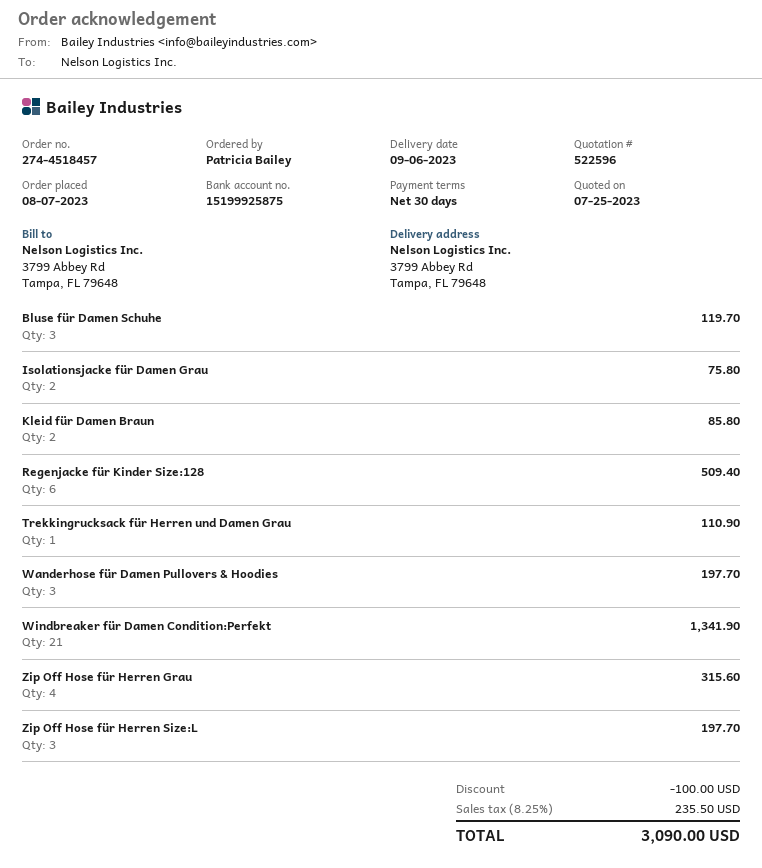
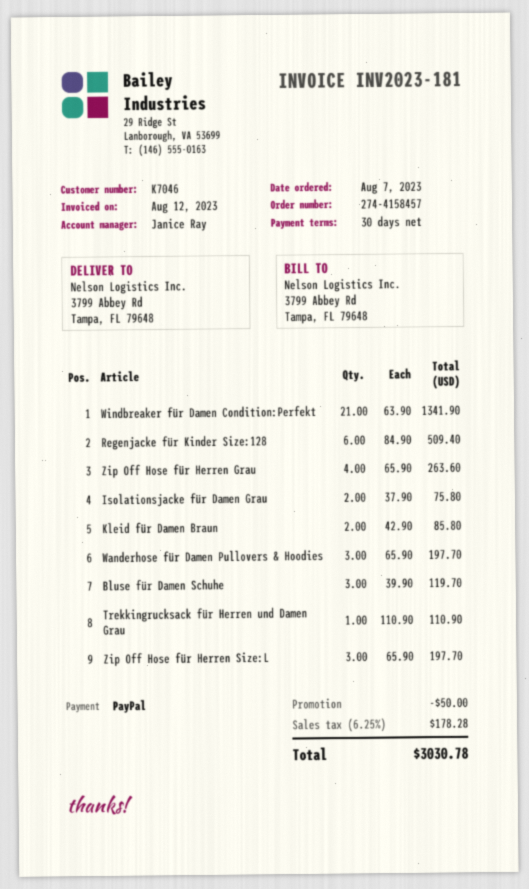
order number: 274-4518457 -> 274-4158457
Zip Off Hose für Herren Grau: 4 for 315.60 -> 4 for 263.60
discount: 100.00 -> 50.00
tax: 8.25% = 235.50 -> 6.25% = 178.28
total: 3090.00 -> 3030.78

